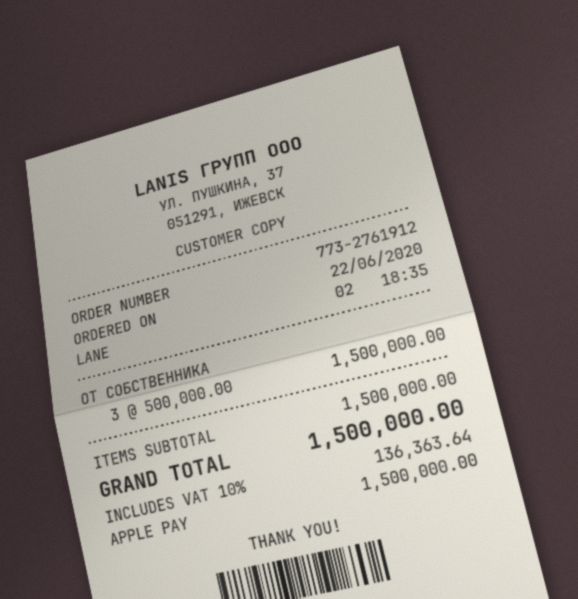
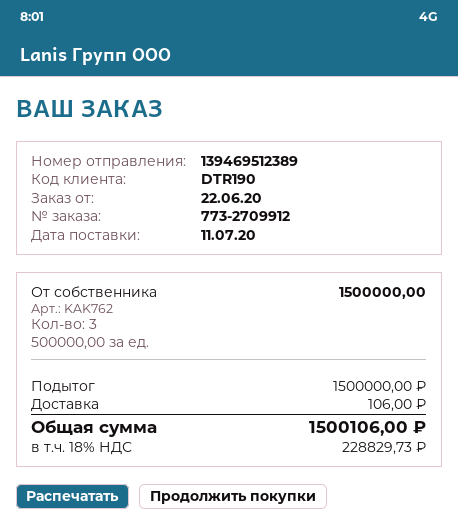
order number: 773-2761912 -> 773-2709912
shipping: none -> 106.00
tax: 10% = 136363.64 -> 18% = 228829.73
total: 1500000.00 -> 1500106.00

